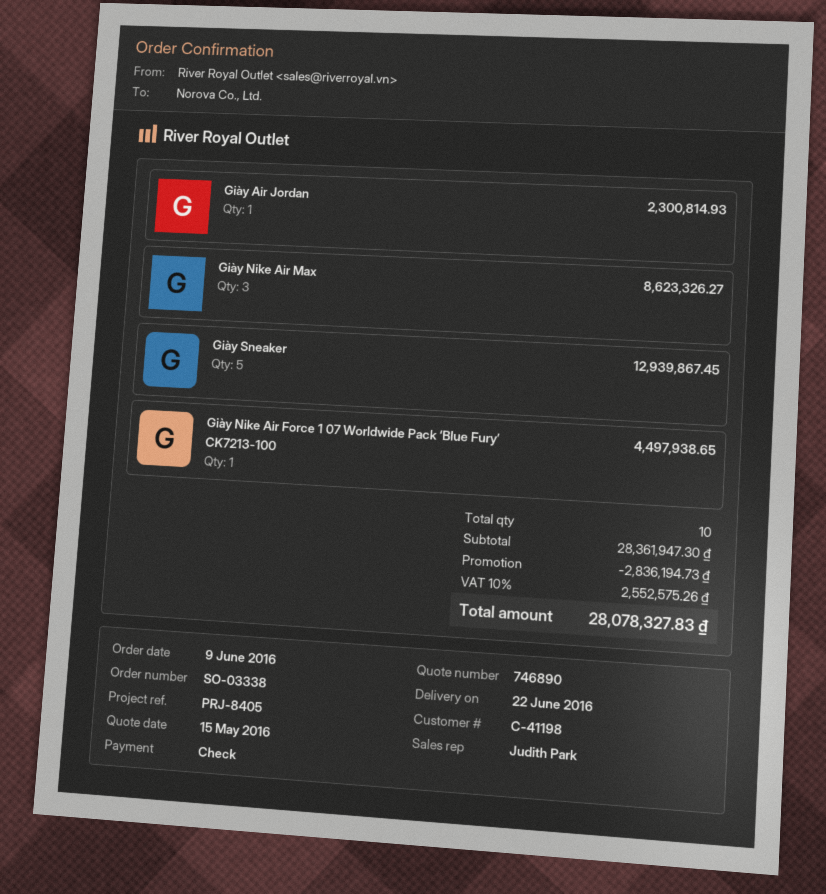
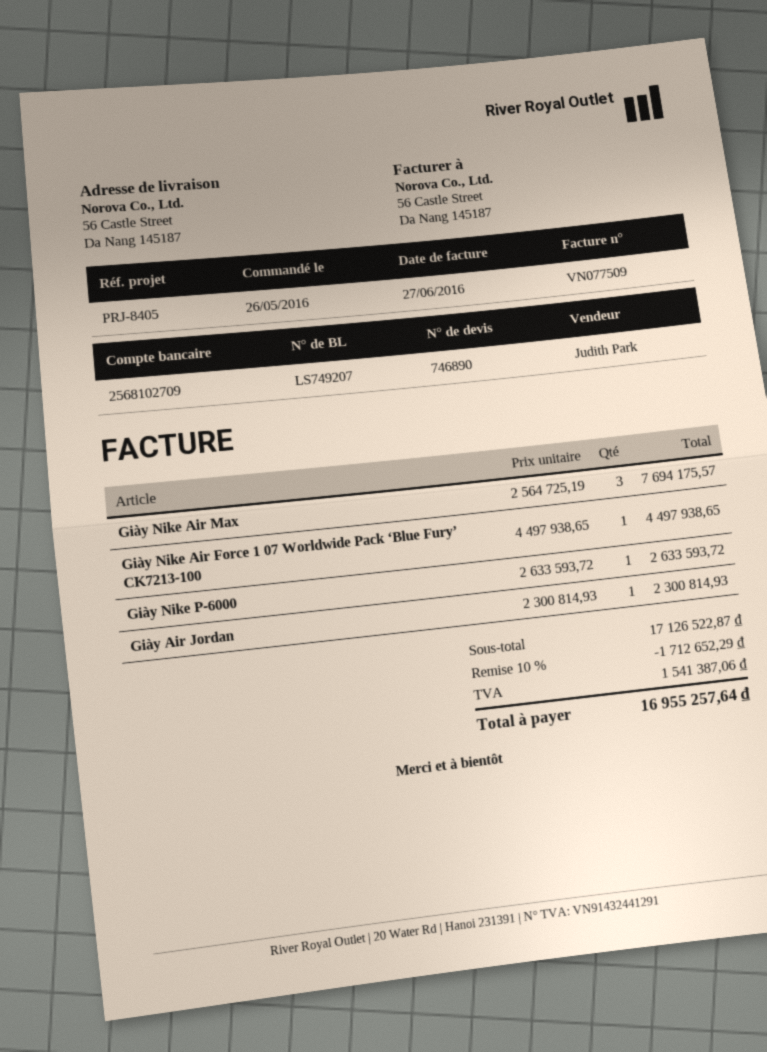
order date: 2016-06-09 -> 2016-05-26
Giày Nike Air Max: 3 for 8623326.27 -> 3 for 7694175.57
Giày Sneaker: 5 for 12939867.45 -> none
Giày Nike P-6000: none -> 1 for 2633593.72
subtotal: 28361947.30 -> 17126522.87
discount: 2836194.73 -> 1712652.29
tax: 2552575.26 -> 1541387.06
total: 28078327.83 -> 16955257.64

